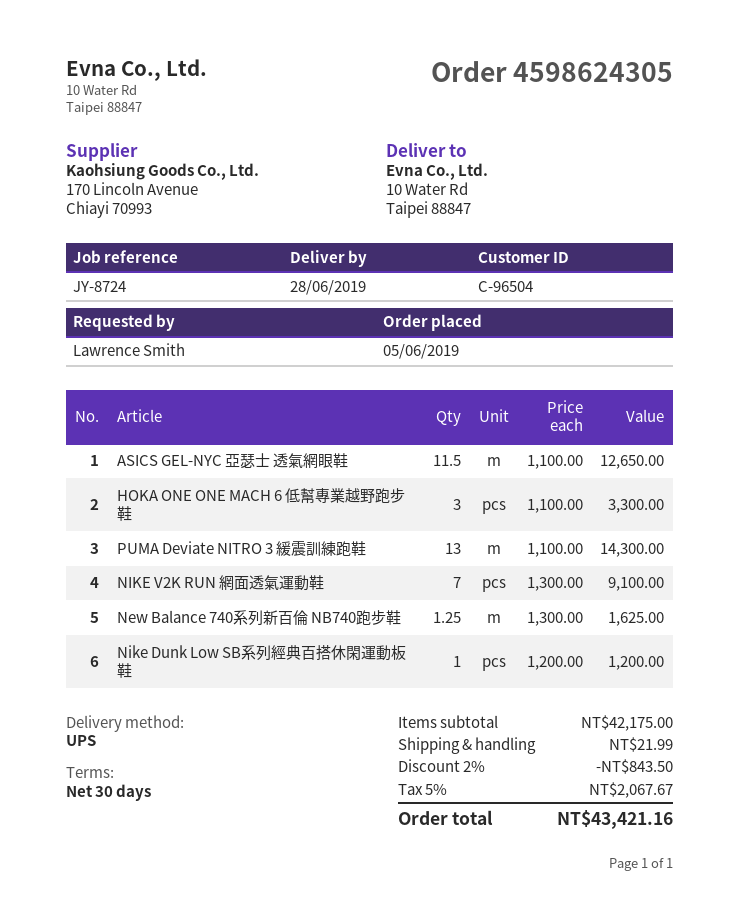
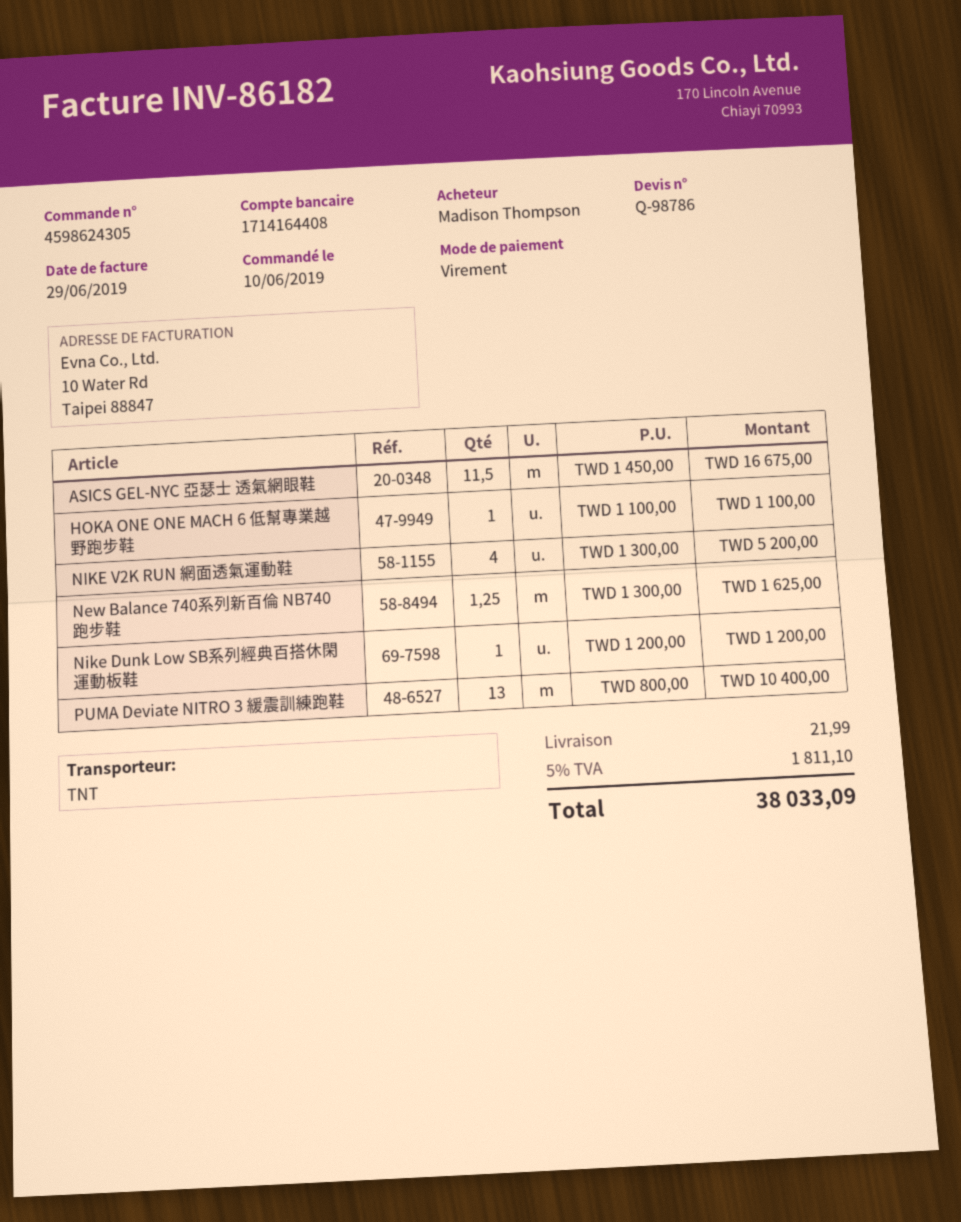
order date: 2019-06-05 -> 2019-06-10
ordered by: Lawrence Smith -> Madison Thompson
shipping method: UPS -> TNT
ASICS GEL-NYC 亞瑟士 透氣網眼鞋: 11.5 x 1100.00 = 12650.00 -> 11.5 x 1450.00 = 16675.00
HOKA ONE ONE MACH 6 低幫專業越野跑步鞋: 3 x 1100.00 = 3300.00 -> 1 x 1100.00 = 1100.00
PUMA Deviate NITRO 3 緩震訓練跑鞋: 13 x 1100.00 = 14300.00 -> 13 x 800.00 = 10400.00
NIKE V2K RUN 網面透氣運動鞋: 7 x 1300.00 = 9100.00 -> 4 x 1300.00 = 5200.00
discount: 2% = 843.50 -> none
tax: 5% = 2067.67 -> 5% = 1811.10
total: 43421.16 -> 38033.09

